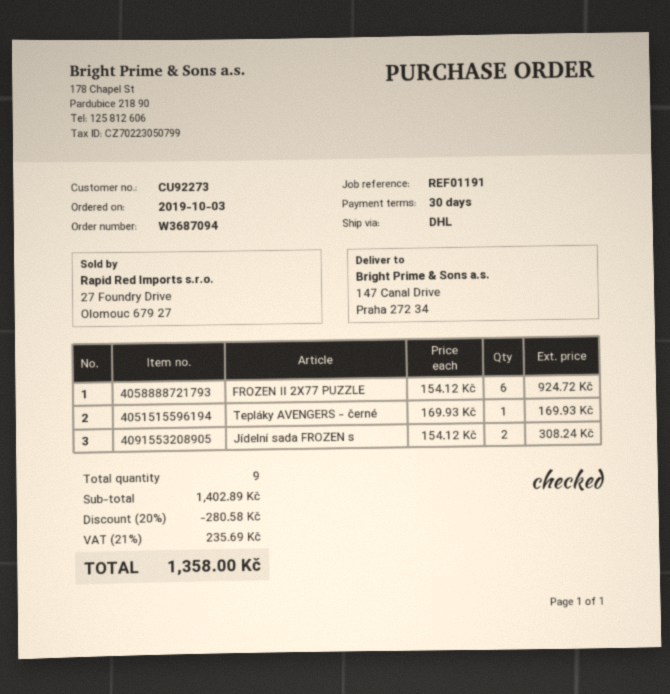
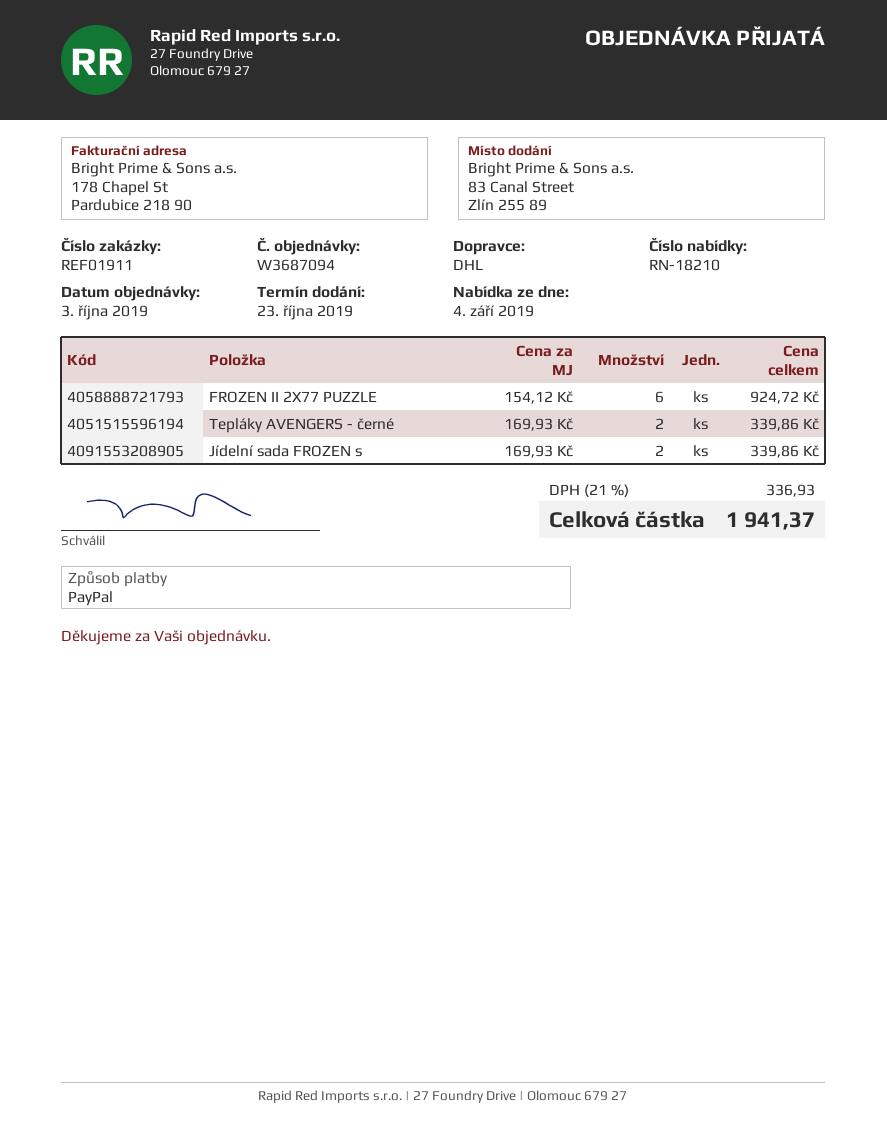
reference: REF01191 -> REF01911
ship to: 147 Canal Drive, Praha 272 34 -> 83 Canal Street, Zlín 255 89
Tepláky AVENGERS - černé: 1 x 169.93 = 169.93 -> 2 x 169.93 = 339.86
Jídelní sada FROZEN s: 2 x 154.12 = 308.24 -> 2 x 169.93 = 339.86
discount: 20% = 280.58 -> none
tax: 21% = 235.69 -> 21% = 336.93
total: 1358.00 -> 1941.37

